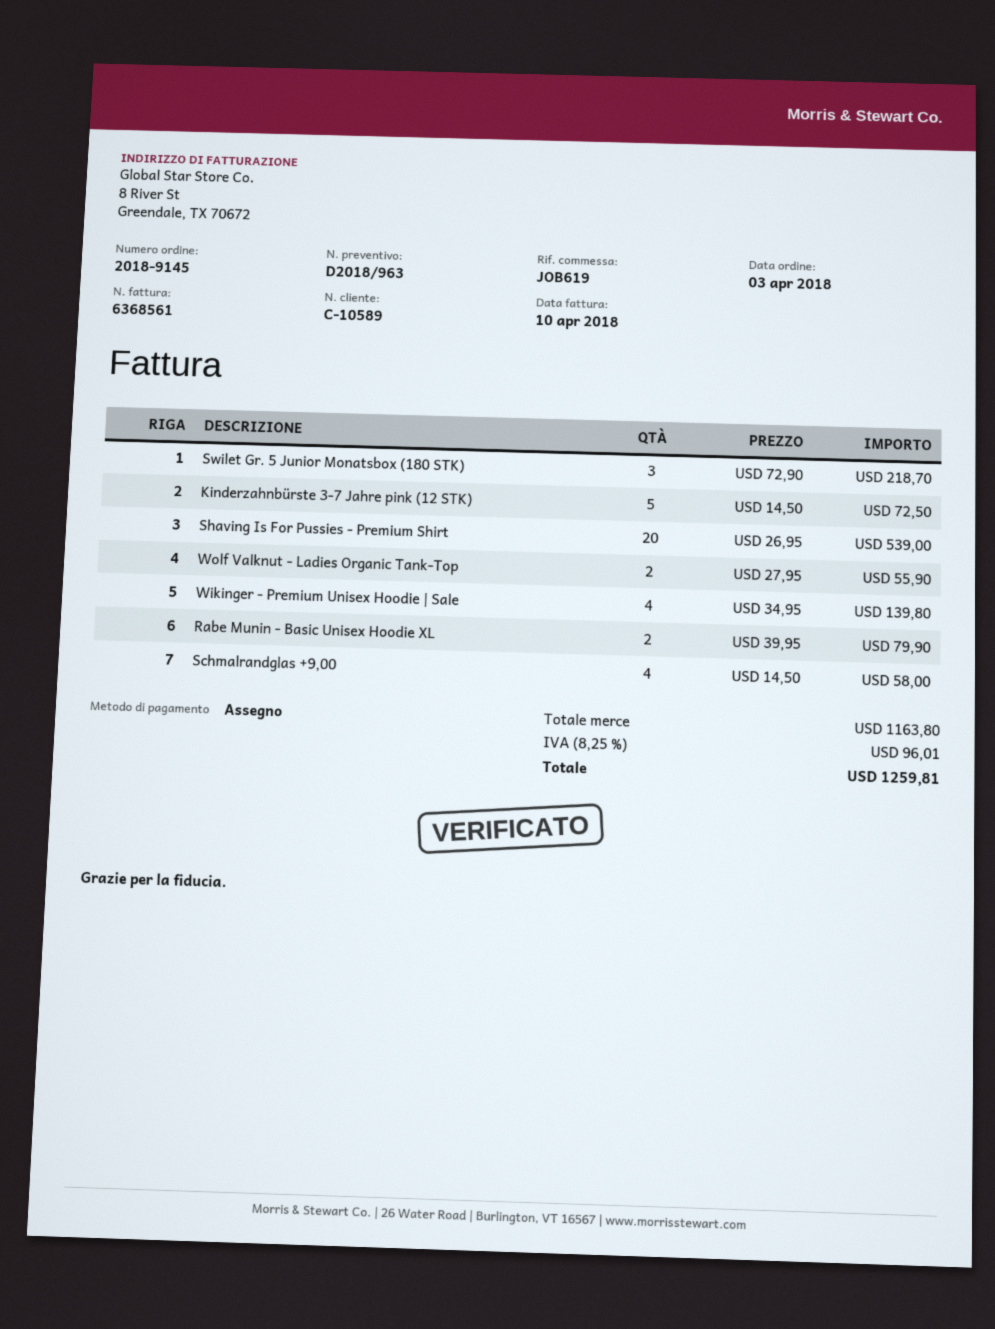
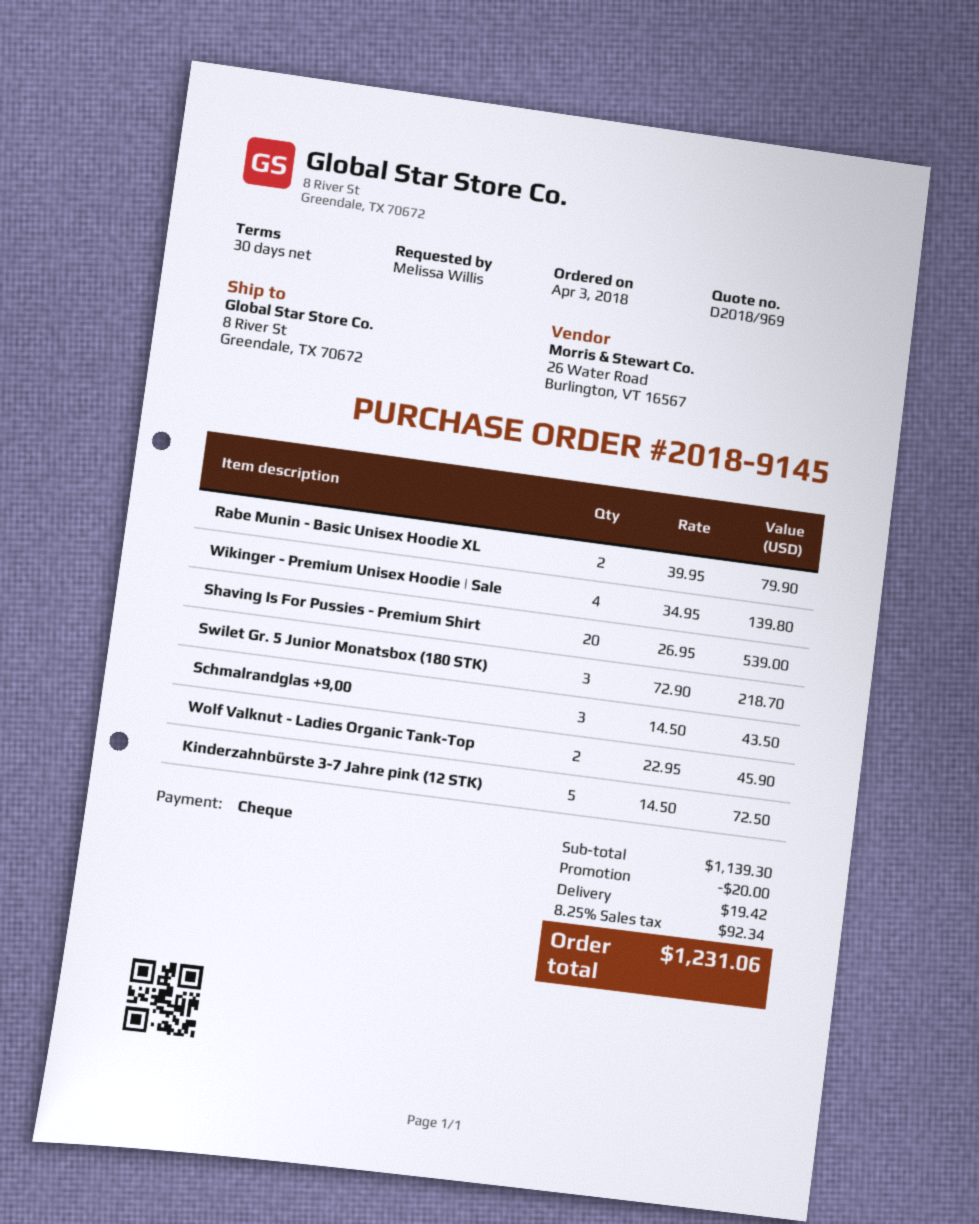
quote number: D2018/963 -> D2018/969
Wolf Valknut - Ladies Organic Tank-Top: 2 x 27.95 = 55.90 -> 2 x 22.95 = 45.90
Schmalrandglas +9,00: 4 x 14.50 = 58.00 -> 3 x 14.50 = 43.50
subtotal: 1163.80 -> 1139.30
discount: none -> 20.00
shipping: none -> 19.42
tax: 8.25% = 96.01 -> 8.25% = 92.34
total: 1259.81 -> 1231.06

